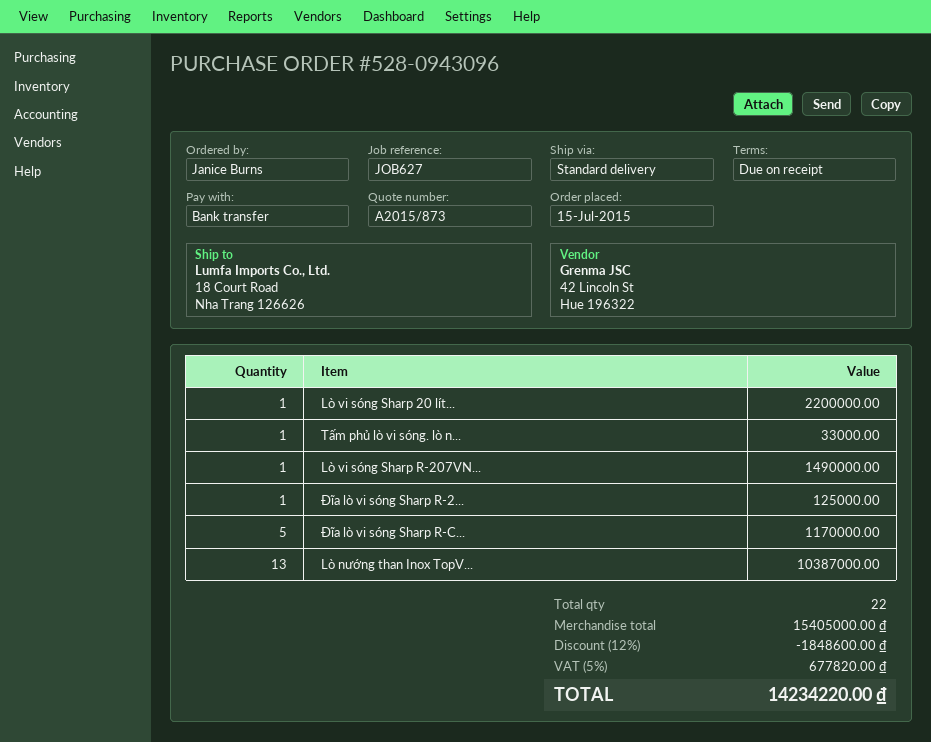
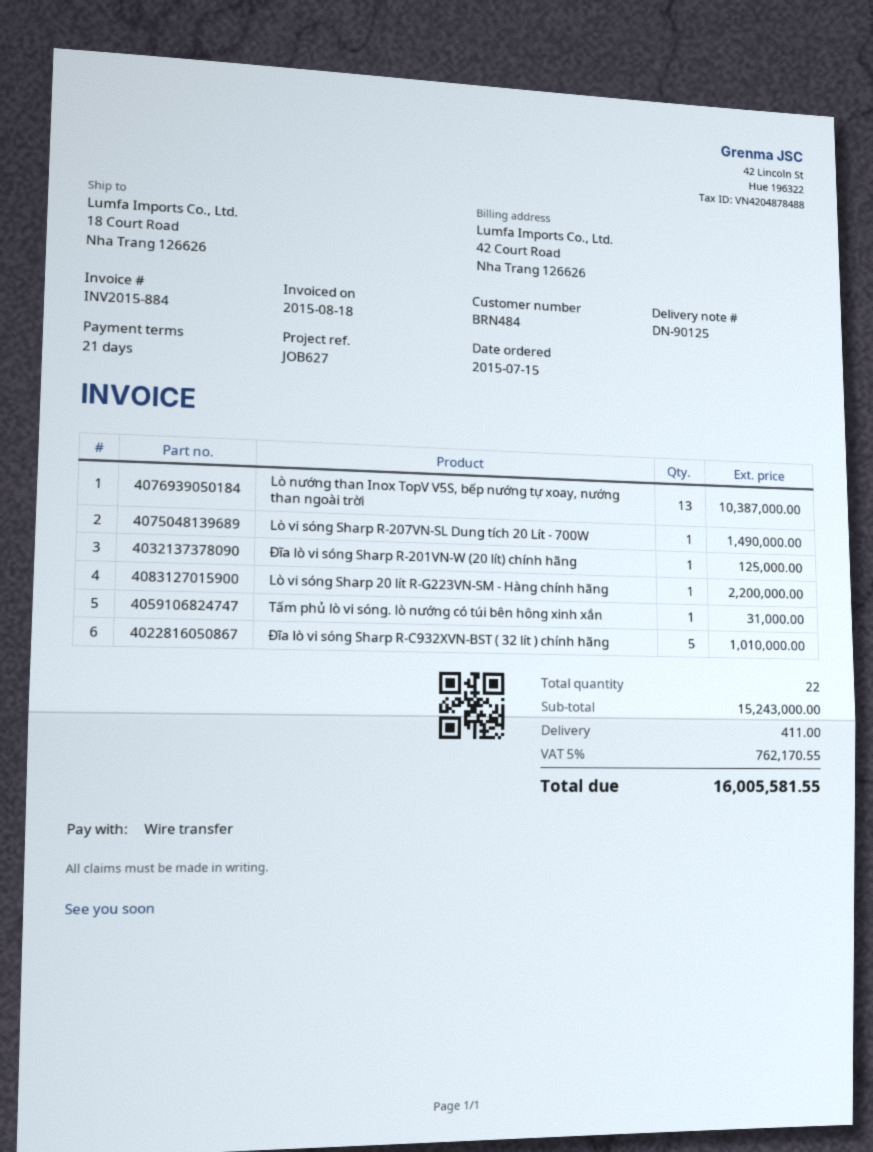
payment terms: on receipt -> 21 days
Tấm phủ lò vi sóng. lò n...: 1 for 33000.00 -> 1 for 31000.00
Đĩa lò vi sóng Sharp R-C...: 5 for 1170000.00 -> 5 for 1010000.00
subtotal: 15405000.00 -> 15243000.00
discount: 12% = 1848600.00 -> none
shipping: none -> 411.00
tax: 5% = 677820.00 -> 5% = 762170.55
total: 14234220.00 -> 16005581.55

